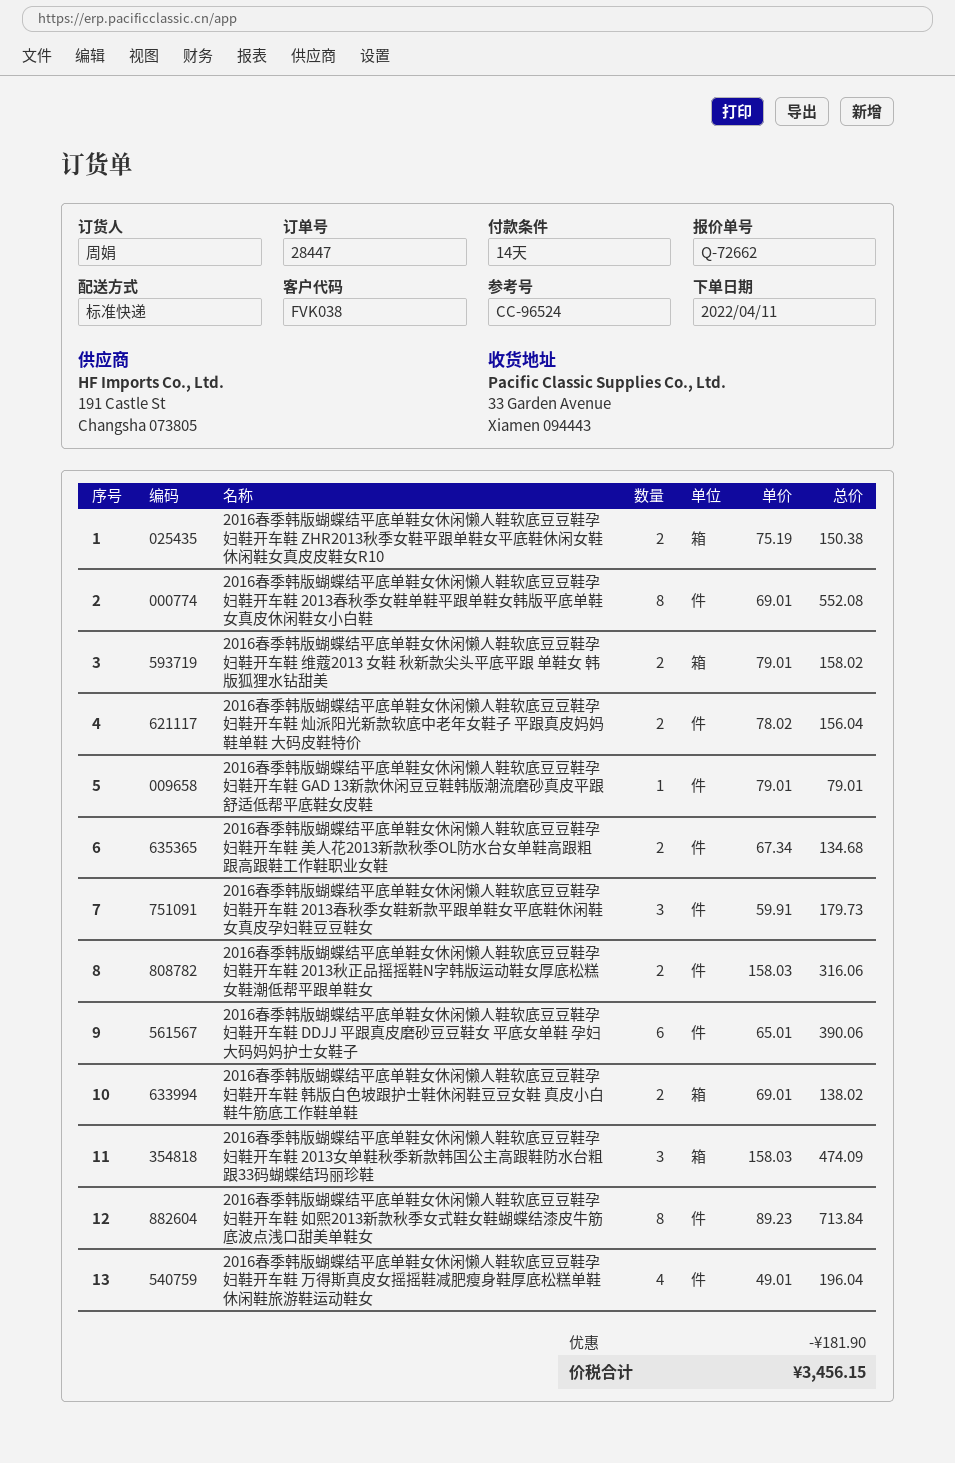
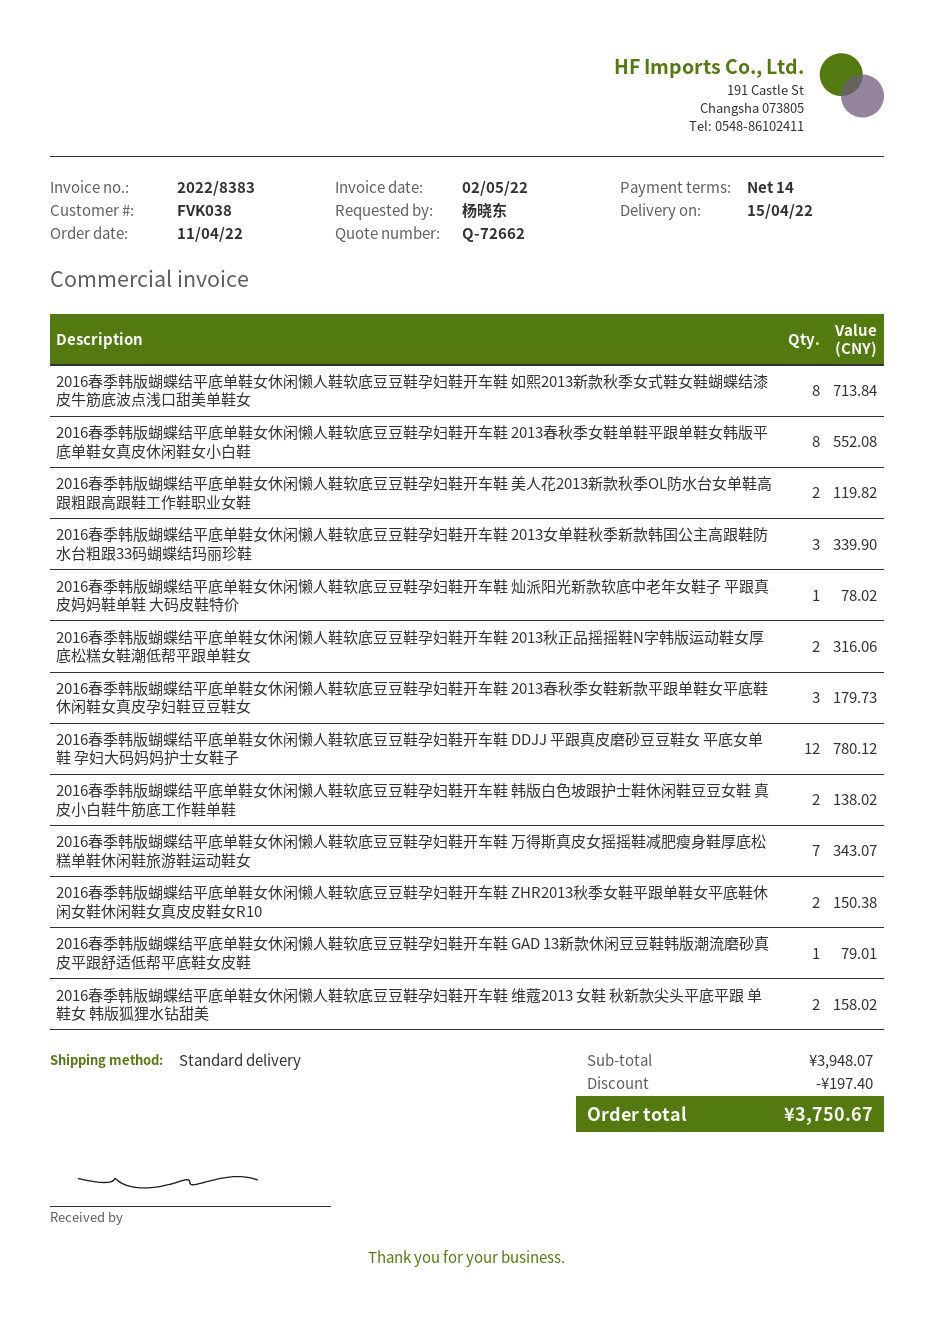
ordered by: 周娟 -> 杨晓东
2016春季韩版蝴蝶结平底单鞋女休闲懒人鞋软底豆豆鞋孕妇鞋开车鞋 灿派阳光新款软底中老年女鞋子 平跟真皮妈妈鞋单鞋 大码皮鞋特价: 2 for 156.04 -> 1 for 78.02
2016春季韩版蝴蝶结平底单鞋女休闲懒人鞋软底豆豆鞋孕妇鞋开车鞋 美人花2013新款秋季OL防水台女单鞋高跟粗跟高跟鞋工作鞋职业女鞋: 2 for 134.68 -> 2 for 119.82
2016春季韩版蝴蝶结平底单鞋女休闲懒人鞋软底豆豆鞋孕妇鞋开车鞋 DDJJ 平跟真皮磨砂豆豆鞋女 平底女单鞋 孕妇大码妈妈护士女鞋子: 6 for 390.06 -> 12 for 780.12
2016春季韩版蝴蝶结平底单鞋女休闲懒人鞋软底豆豆鞋孕妇鞋开车鞋 2013女单鞋秋季新款韩国公主高跟鞋防水台粗跟33码蝴蝶结玛丽珍鞋: 3 for 474.09 -> 3 for 339.90
2016春季韩版蝴蝶结平底单鞋女休闲懒人鞋软底豆豆鞋孕妇鞋开车鞋 万得斯真皮女摇摇鞋减肥瘦身鞋厚底松糕单鞋休闲鞋旅游鞋运动鞋女: 4 for 196.04 -> 7 for 343.07
discount: 181.90 -> 197.40
total: 3456.15 -> 3750.67

